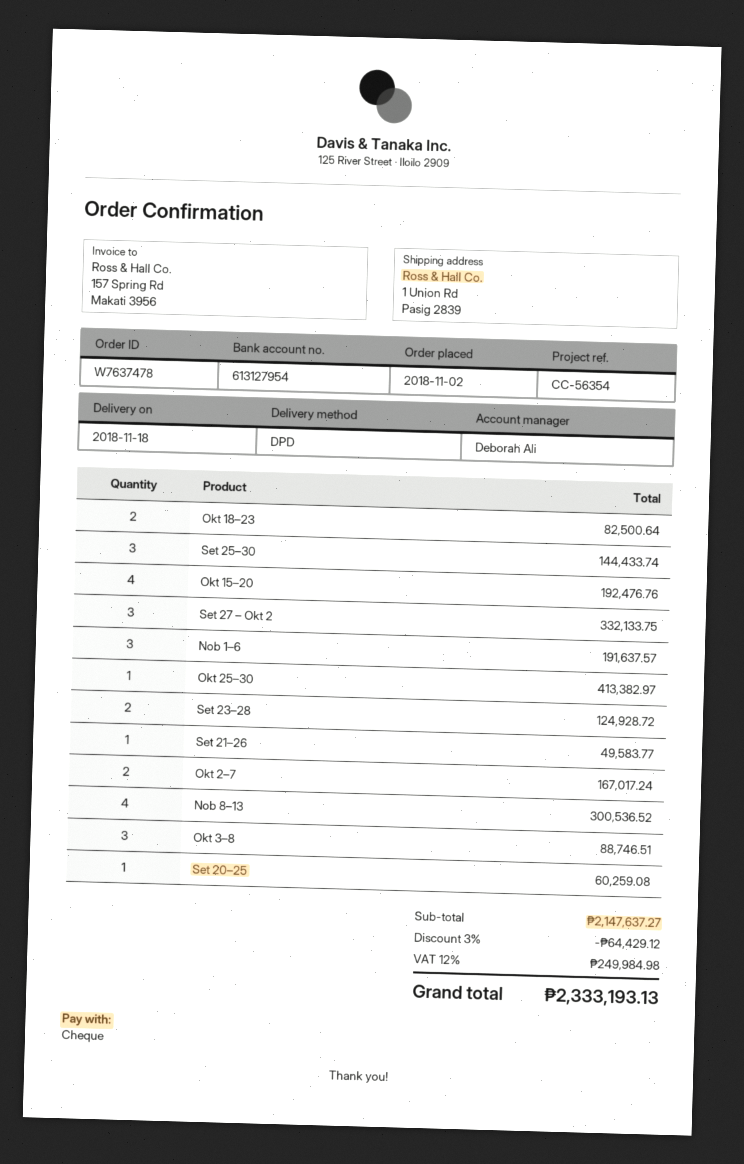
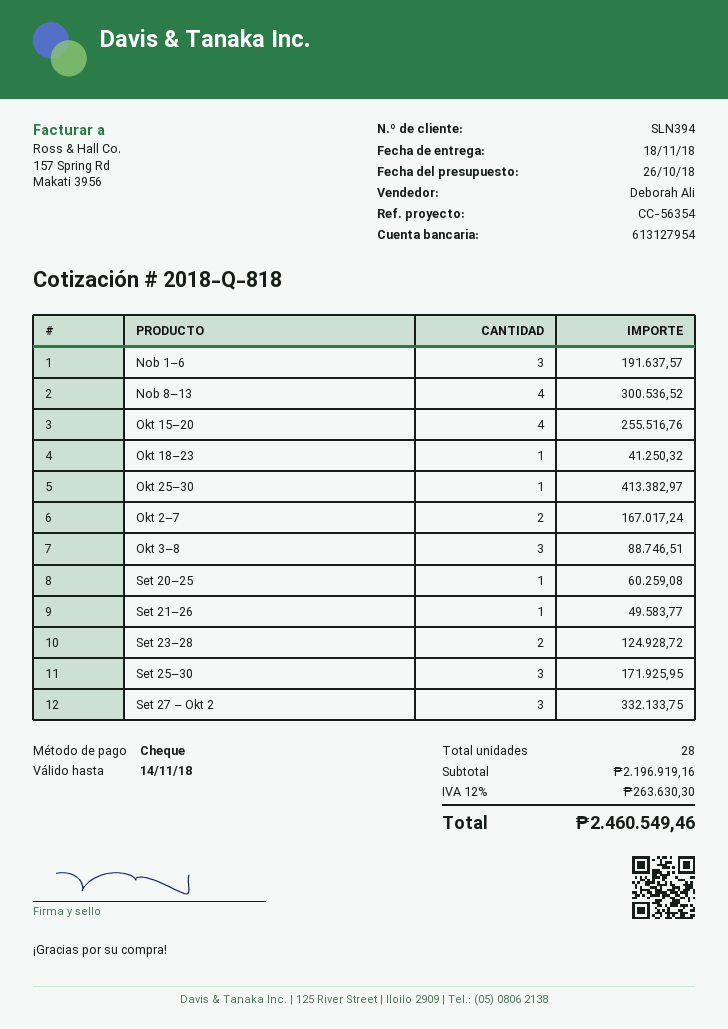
Okt 18–23: 2 for 82500.64 -> 1 for 41250.32
Set 25–30: 3 for 144433.74 -> 3 for 171925.95
Okt 15–20: 4 for 192476.76 -> 4 for 255516.76
subtotal: 2147637.27 -> 2196919.16
discount: 3% = 64429.12 -> none
tax: 12% = 249984.98 -> 12% = 263630.30
total: 2333193.13 -> 2460549.46

